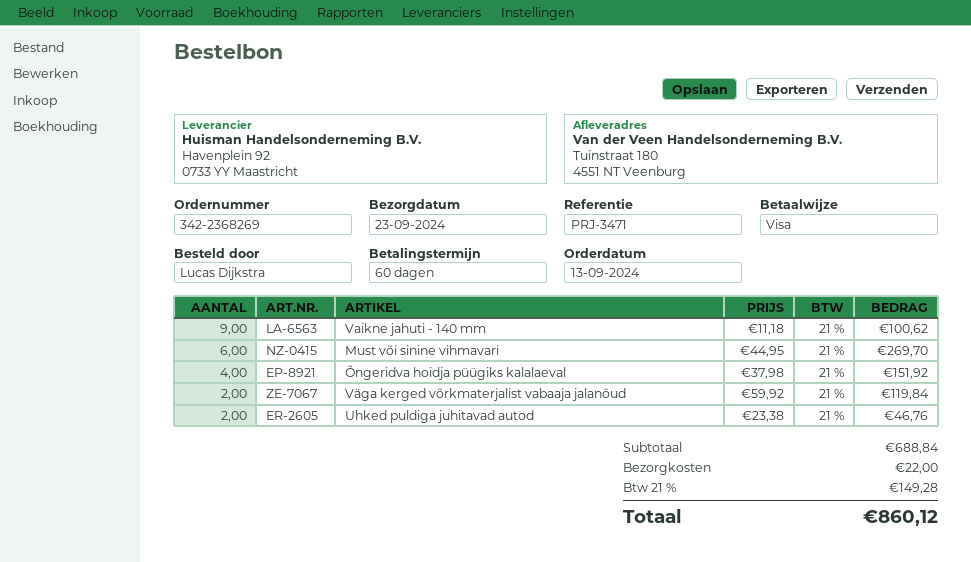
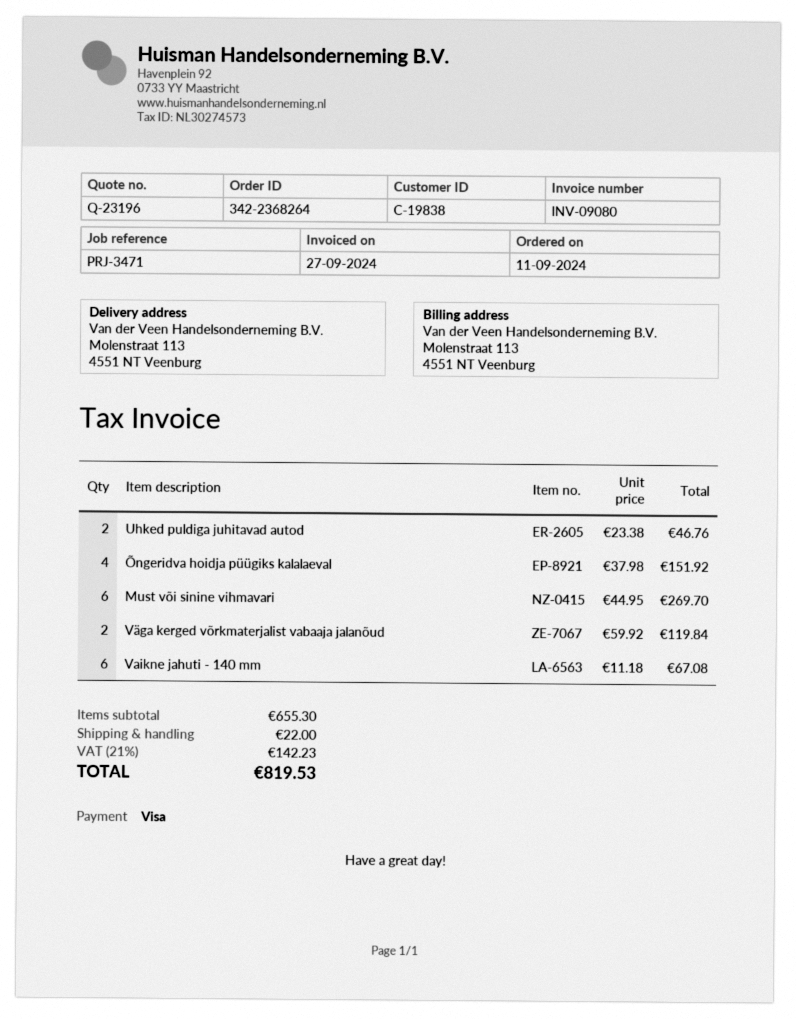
order number: 342-2368269 -> 342-2368264
order date: 2024-09-13 -> 2024-09-11
ship to: Tuinstraat 180, 4551 NT Veenburg -> Molenstraat 113, 4551 NT Veenburg
Vaikne jahuti - 140 mm: 9 x 11.18 = 100.62 -> 6 x 11.18 = 67.08
subtotal: 688.84 -> 655.30
tax: 21% = 149.28 -> 21% = 142.23
total: 860.12 -> 819.53

